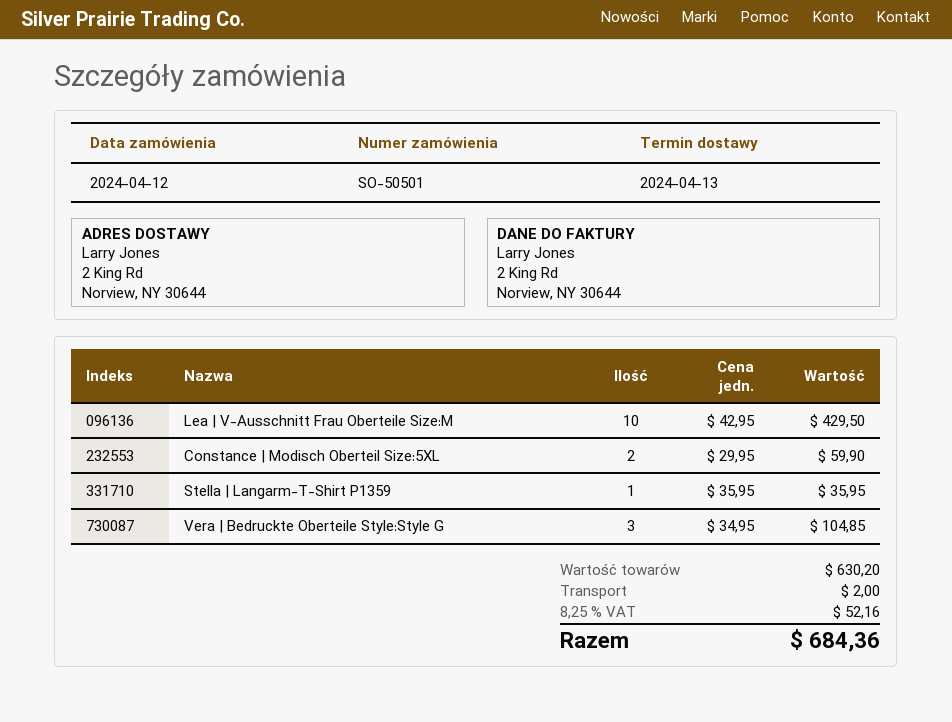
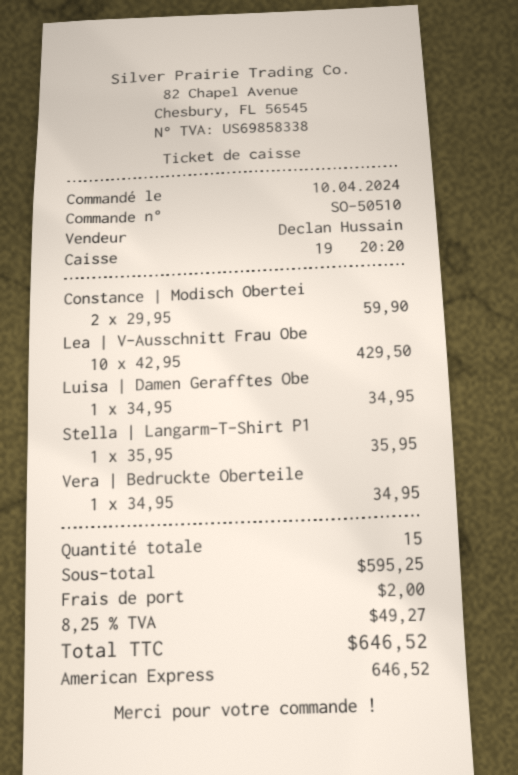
order number: SO-50501 -> SO-50510
order date: 2024-04-12 -> 2024-04-10
Vera | Bedruckte Oberteile Style:Style G: 3 x 34.95 = 104.85 -> 1 x 34.95 = 34.95
Luisa | Damen Gerafftes Obe: none -> 1 x 34.95 = 34.95
subtotal: 630.20 -> 595.25
tax: 8.25% = 52.16 -> 8.25% = 49.27
total: 684.36 -> 646.52

